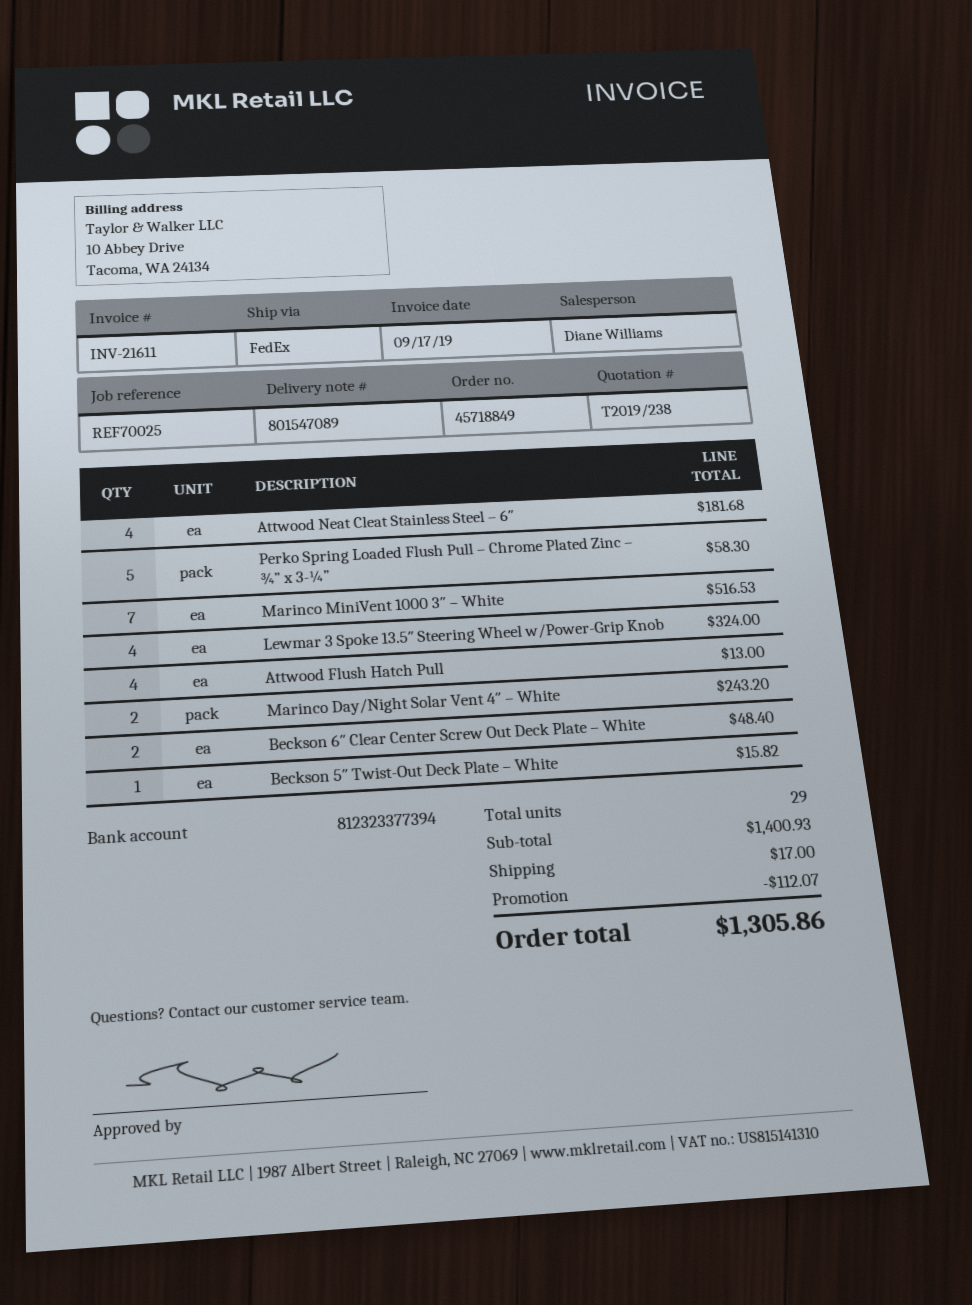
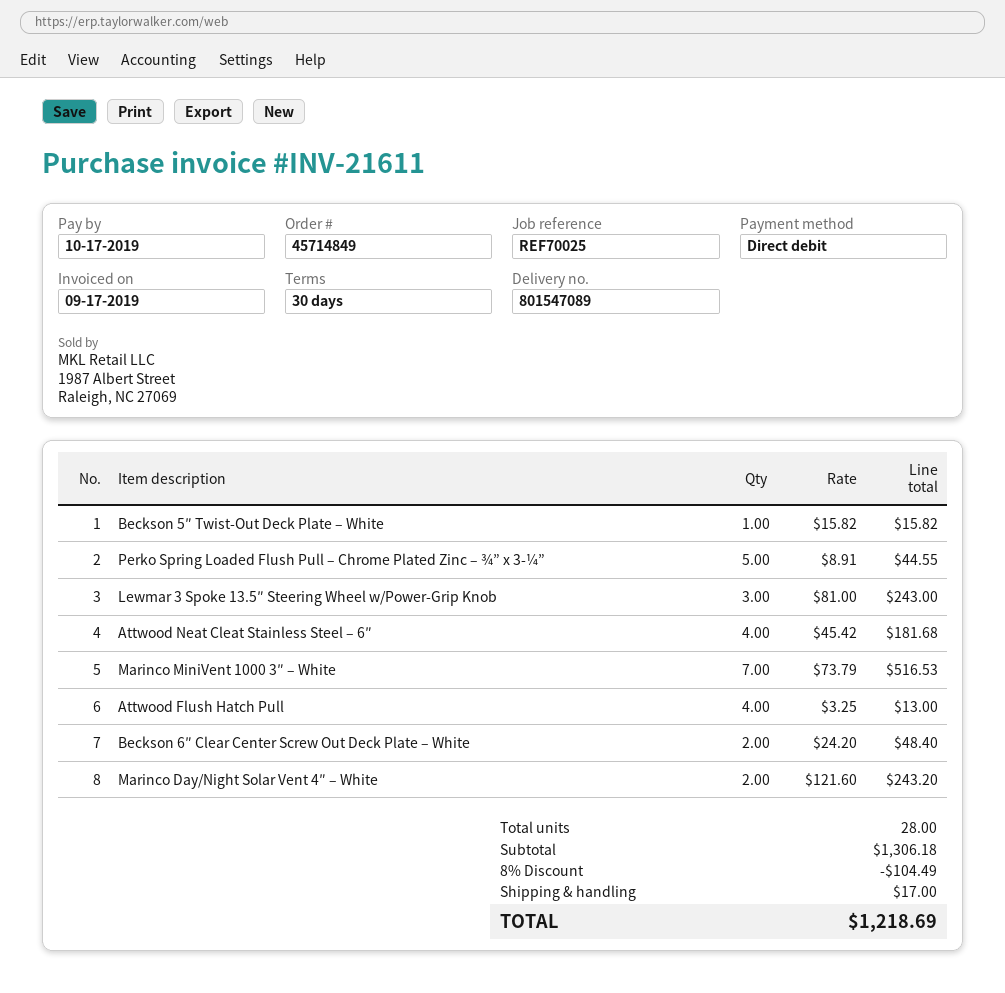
order number: 45718849 -> 45714849
Perko Spring Loaded Flush Pull – Chrome Plated Zinc – ¾” x 3-¼”: 5 for 58.30 -> 5 for 44.55
Lewmar 3 Spoke 13.5″ Steering Wheel w/Power-Grip Knob: 4 for 324.00 -> 3 for 243.00
total quantity: 29 -> 28
subtotal: 1400.93 -> 1306.18
discount: 112.07 -> 104.49
total: 1305.86 -> 1218.69

